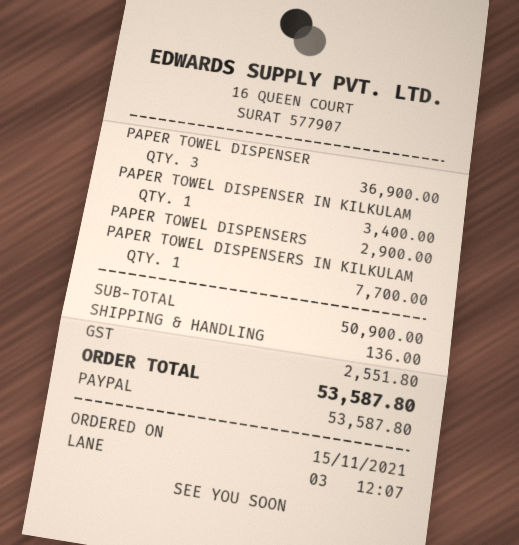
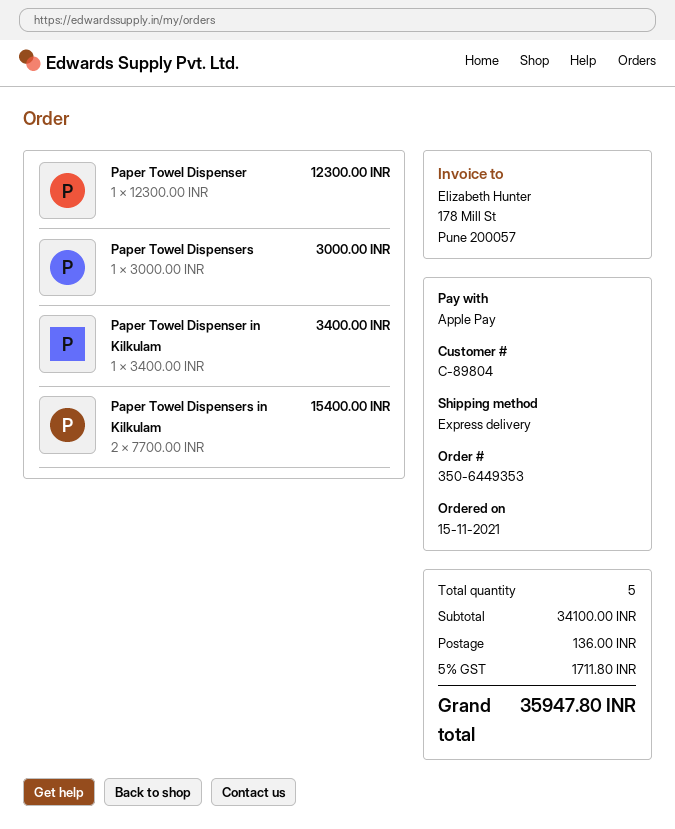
payment method: PayPal -> Apple Pay
PAPER TOWEL DISPENSER: 3 for 36900.00 -> 1 for 12300.00
PAPER TOWEL DISPENSERS: 1 for 2900.00 -> 1 for 3000.00
PAPER TOWEL DISPENSERS IN KILKULAM: 1 for 7700.00 -> 2 for 15400.00
subtotal: 50900.00 -> 34100.00
tax: 2551.80 -> 1711.80
total: 53587.80 -> 35947.80

